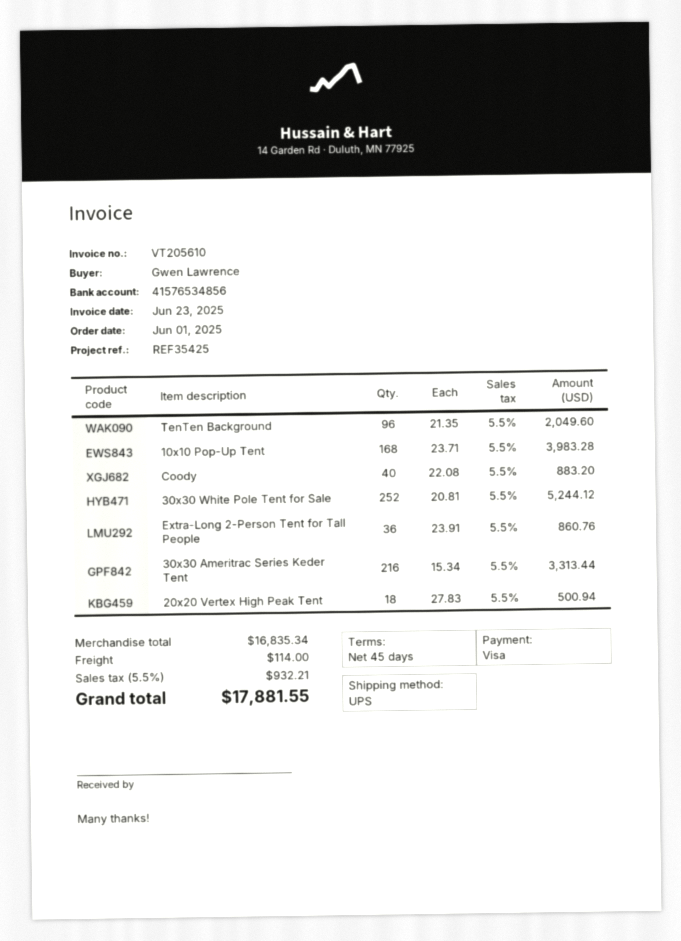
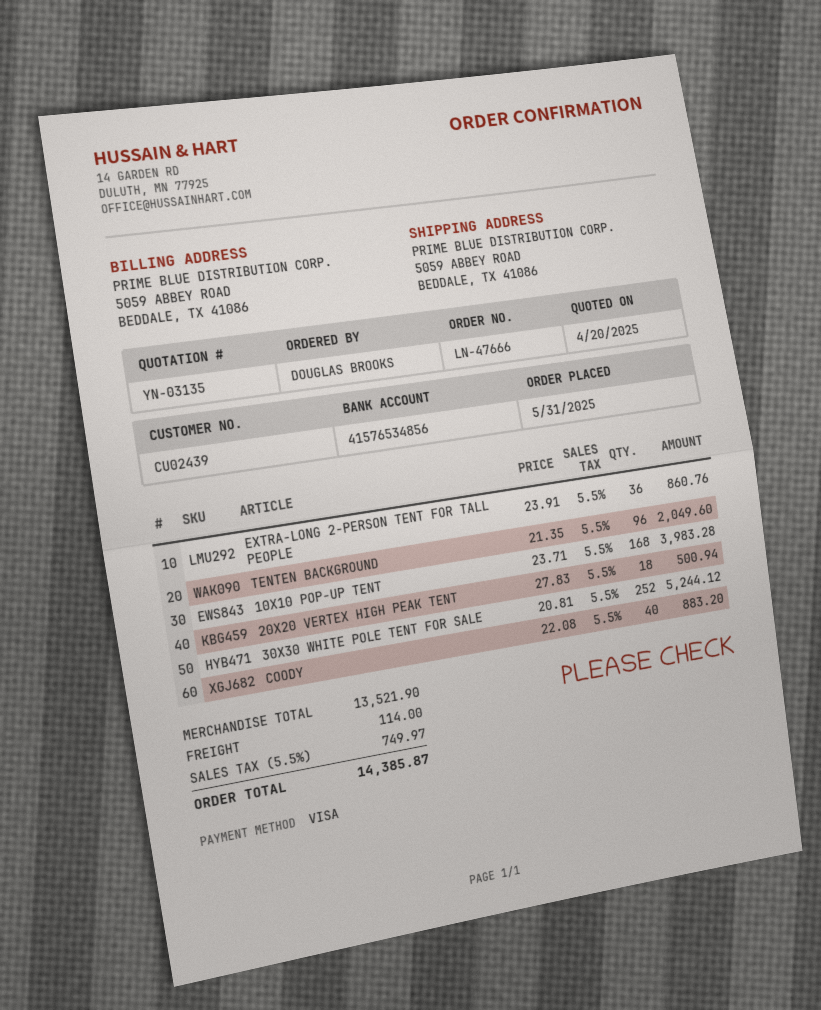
order date: 2025-06-01 -> 2025-05-31
ordered by: Gwen Lawrence -> DOUGLAS BROOKS
30x30 Ameritrac Series Keder Tent: 216 x 15.34 = 3313.44 -> none
subtotal: 16835.34 -> 13521.90
tax: 5.5% = 932.21 -> 5.5% = 749.97
total: 17881.55 -> 14385.87

